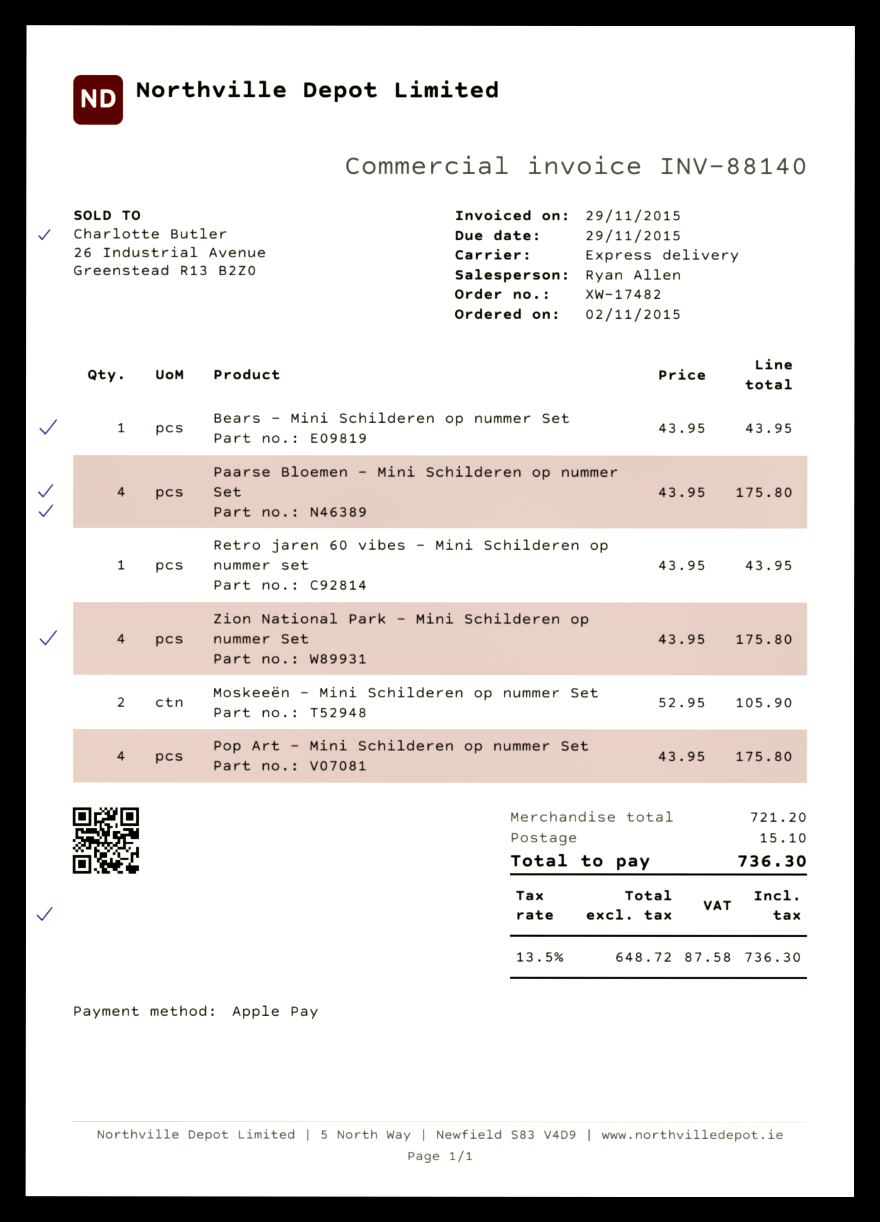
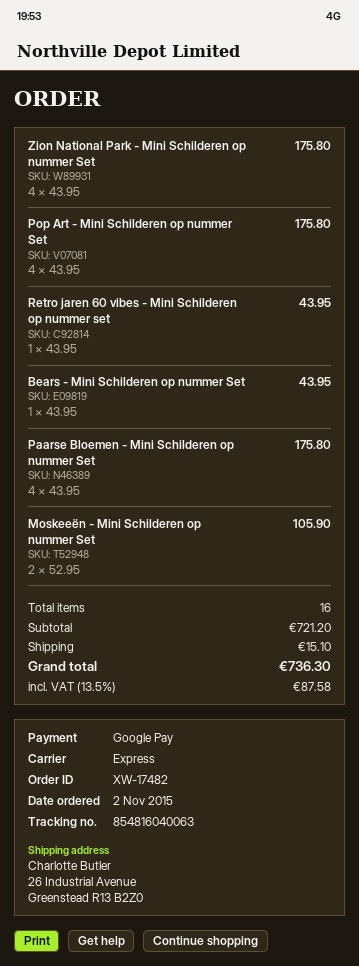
payment method: Apple Pay -> Google Pay

